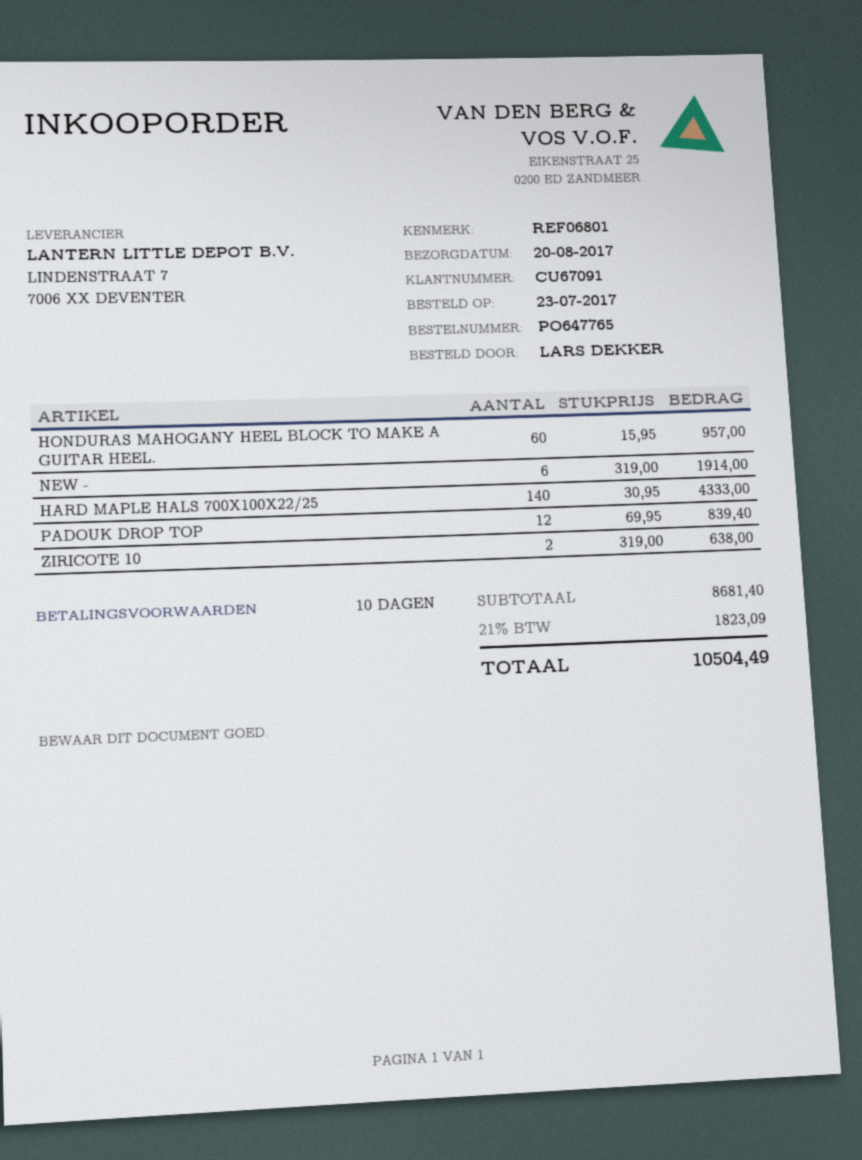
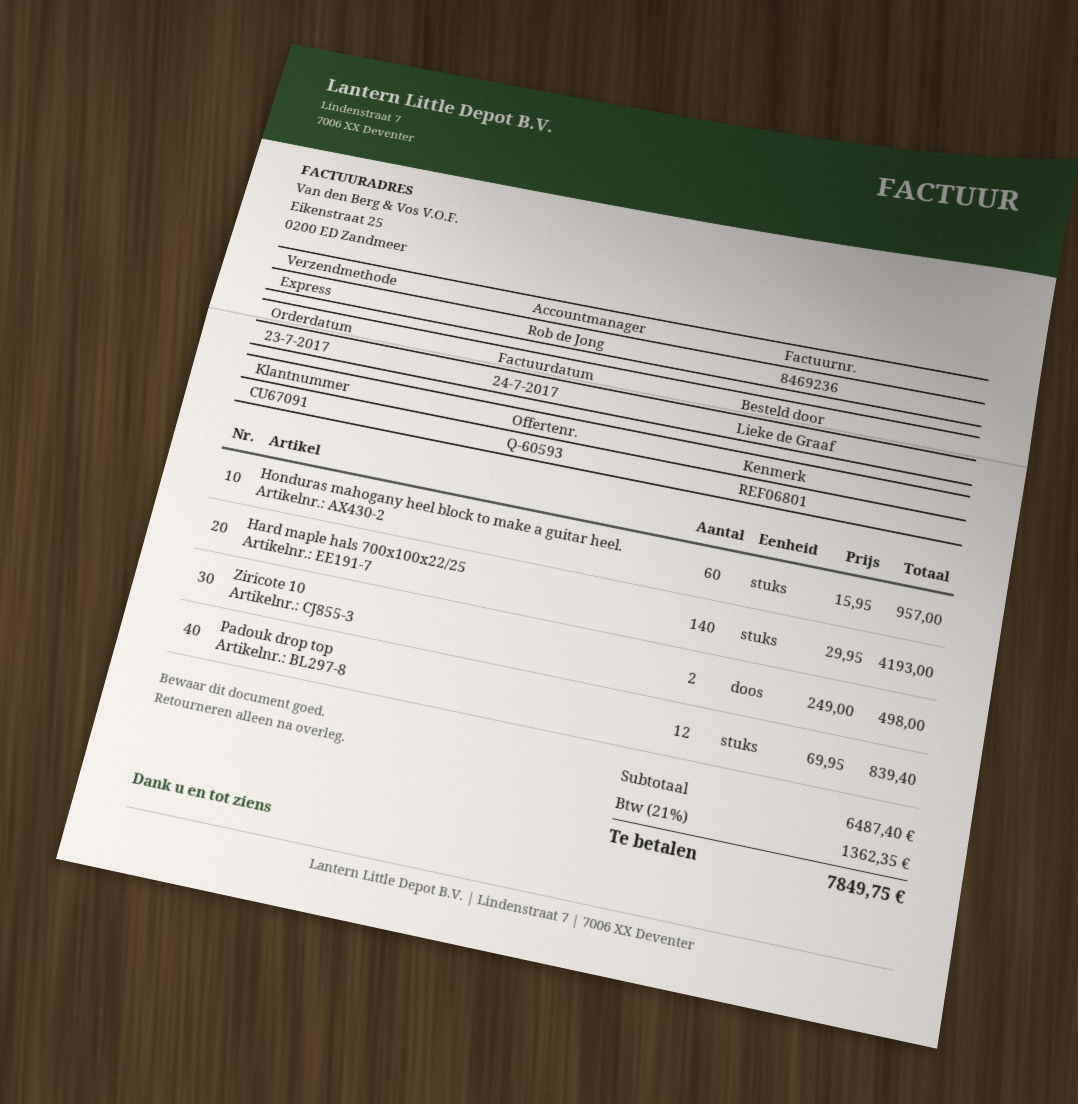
ordered by: LARS DEKKER -> Lieke de Graaf
NEW -: 6 x 319.00 = 1914.00 -> none
HARD MAPLE HALS 700X100X22/25: 140 x 30.95 = 4333.00 -> 140 x 29.95 = 4193.00
ZIRICOTE 10: 2 x 319.00 = 638.00 -> 2 x 249.00 = 498.00
subtotal: 8681.40 -> 6487.40
tax: 21% = 1823.09 -> 21% = 1362.35
total: 10504.49 -> 7849.75

